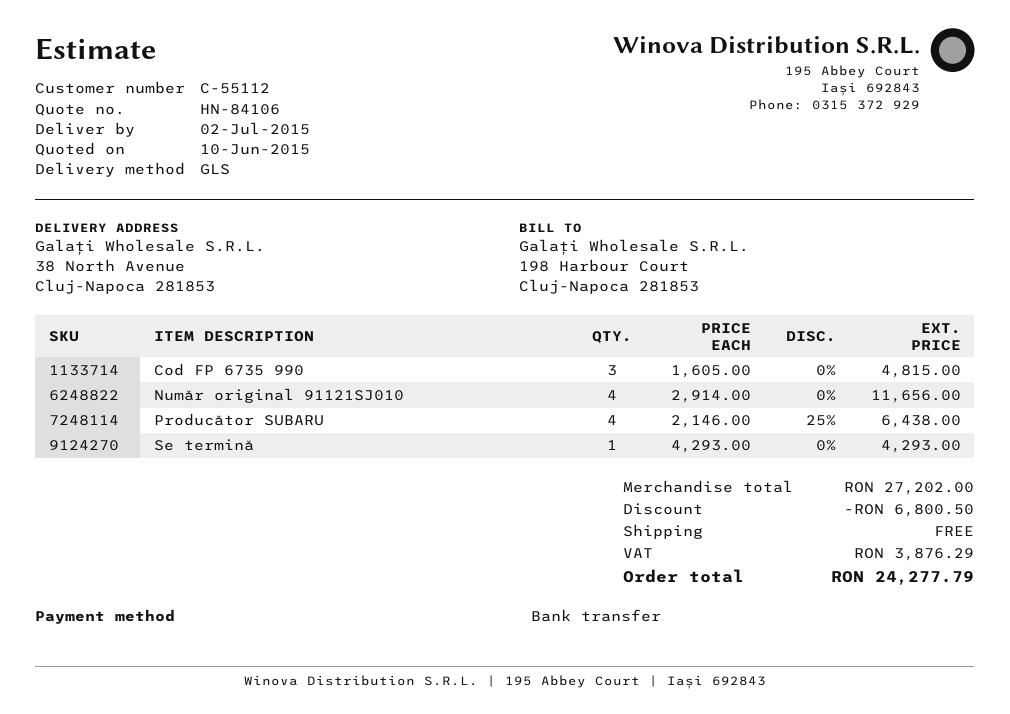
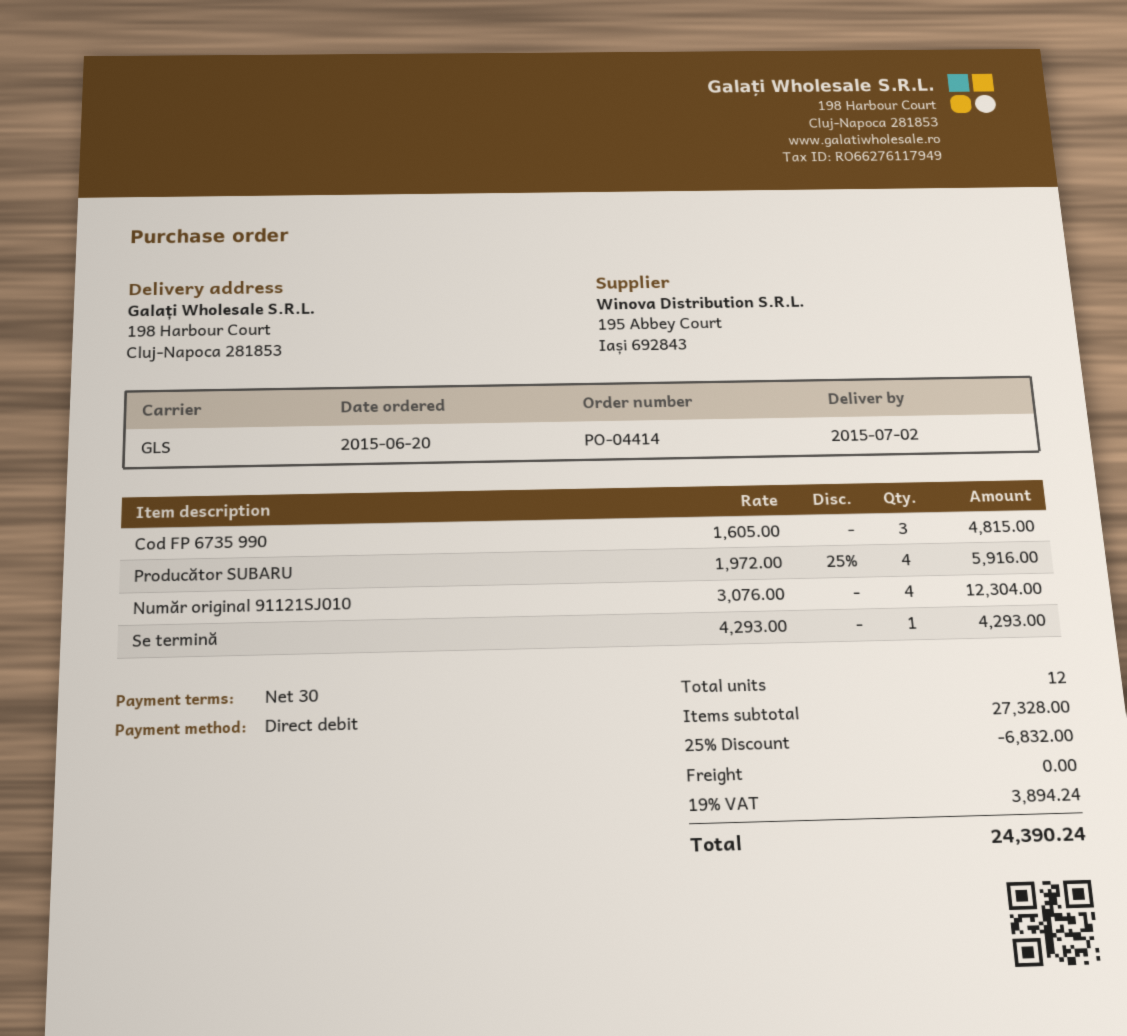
payment method: bank transfer -> direct debit
ship to: 38 North Avenue, Cluj-Napoca 281853 -> 198 Harbour Court, Cluj-Napoca 281853
Număr original 91121SJ010: 4 x 2914.00 = 11656.00 -> 4 x 3076.00 = 12304.00
Producător SUBARU: 4 x 2146.00 - 25% = 6438.00 -> 4 x 1972.00 - 25% = 5916.00
subtotal: 27202.00 -> 27328.00
discount: 6800.50 -> 6832.00
tax: 3876.29 -> 3894.24
total: 24277.79 -> 24390.24

